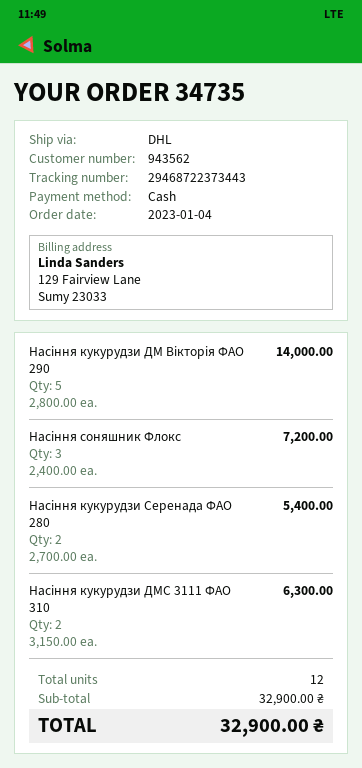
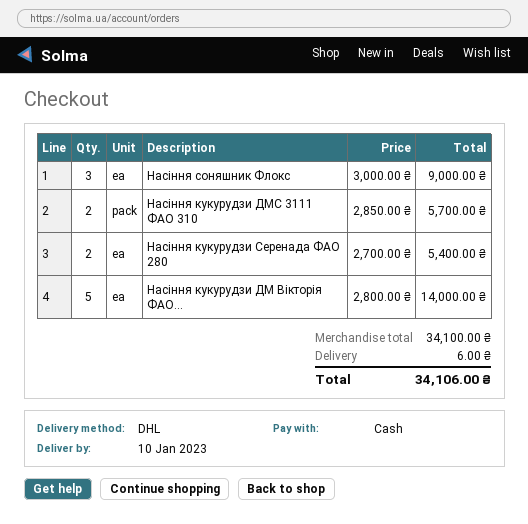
Насіння соняшник Флокс: 3 x 2400.00 = 7200.00 -> 3 x 3000.00 = 9000.00
Насіння кукурудзи ДМС 3111 ФАО 310: 2 x 3150.00 = 6300.00 -> 2 x 2850.00 = 5700.00
subtotal: 32900.00 -> 34100.00
shipping: none -> 6.00
total: 32900.00 -> 34106.00

